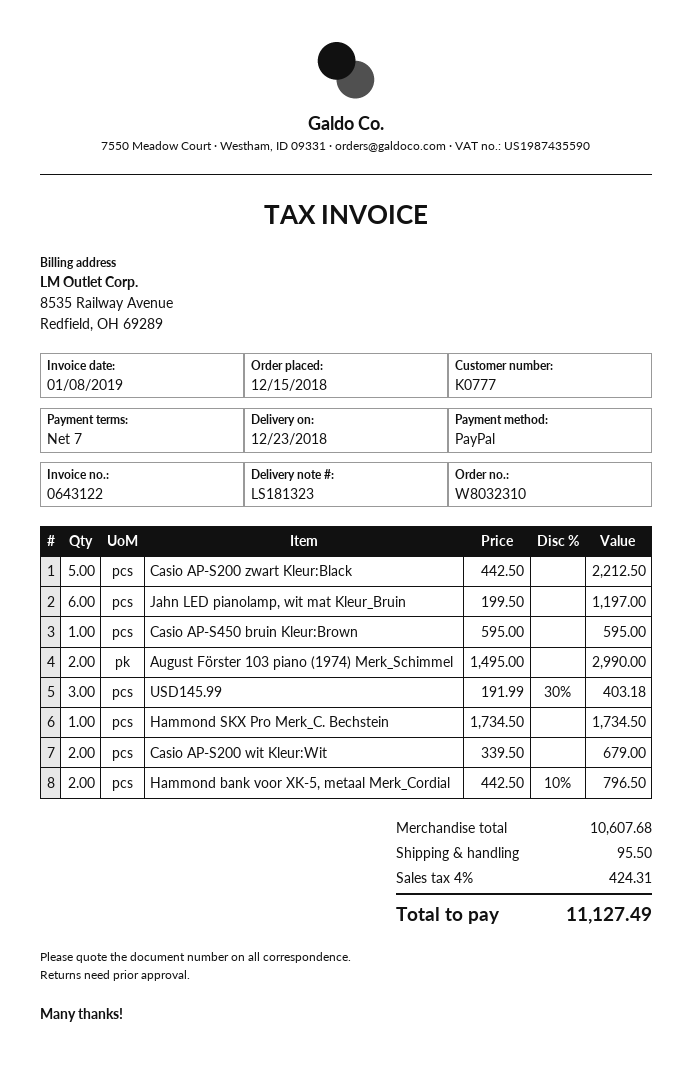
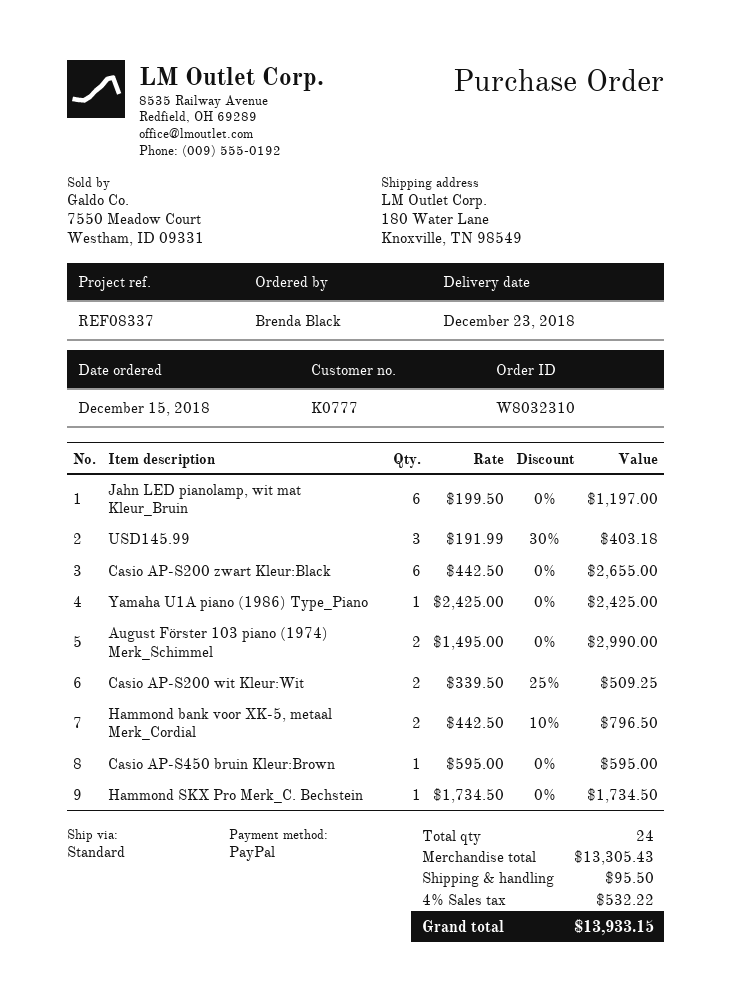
Casio AP-S200 zwart Kleur:Black: 5 x 442.50 = 2212.50 -> 6 x 442.50 = 2655.00
Casio AP-S200 wit Kleur:Wit: 2 x 339.50 = 679.00 -> 2 x 339.50 - 25% = 509.25
Yamaha U1A piano (1986) Type_Piano: none -> 1 x 2425.00 = 2425.00
subtotal: 10607.68 -> 13305.43
tax: 4% = 424.31 -> 4% = 532.22
total: 11127.49 -> 13933.15

